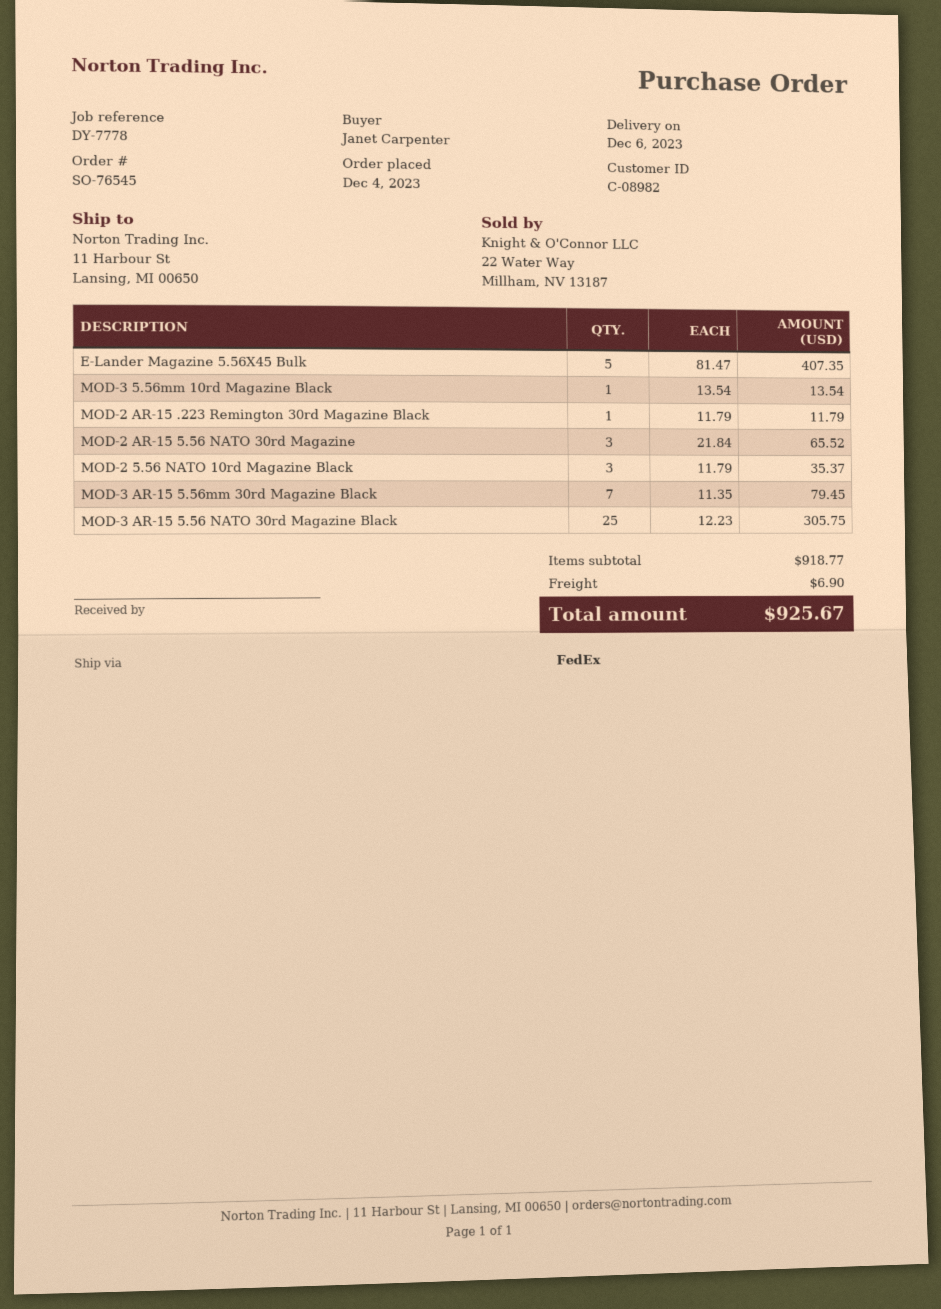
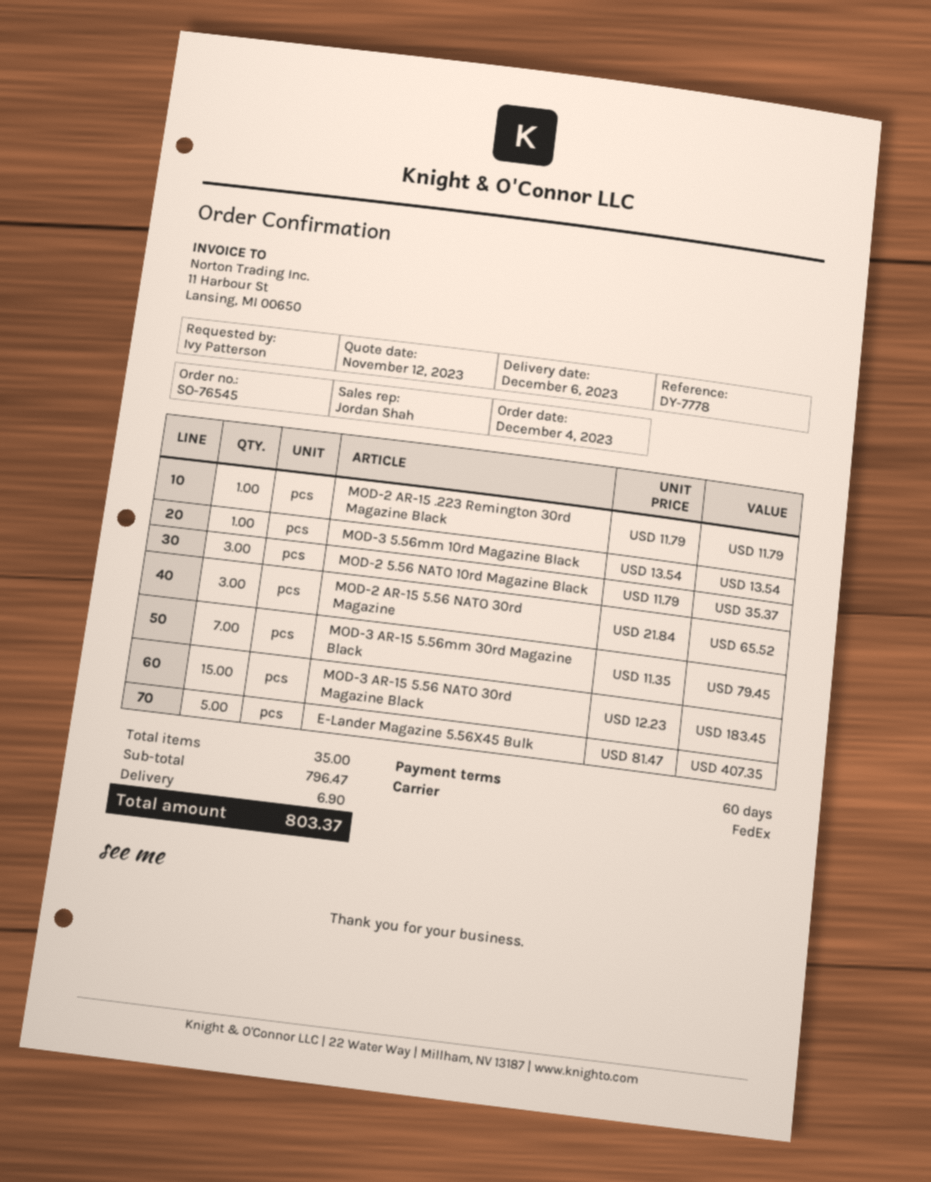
ordered by: Janet Carpenter -> Ivy Patterson
MOD-3 AR-15 5.56 NATO 30rd Magazine Black: 25 x 12.23 = 305.75 -> 15 x 12.23 = 183.45
subtotal: 918.77 -> 796.47
total: 925.67 -> 803.37

